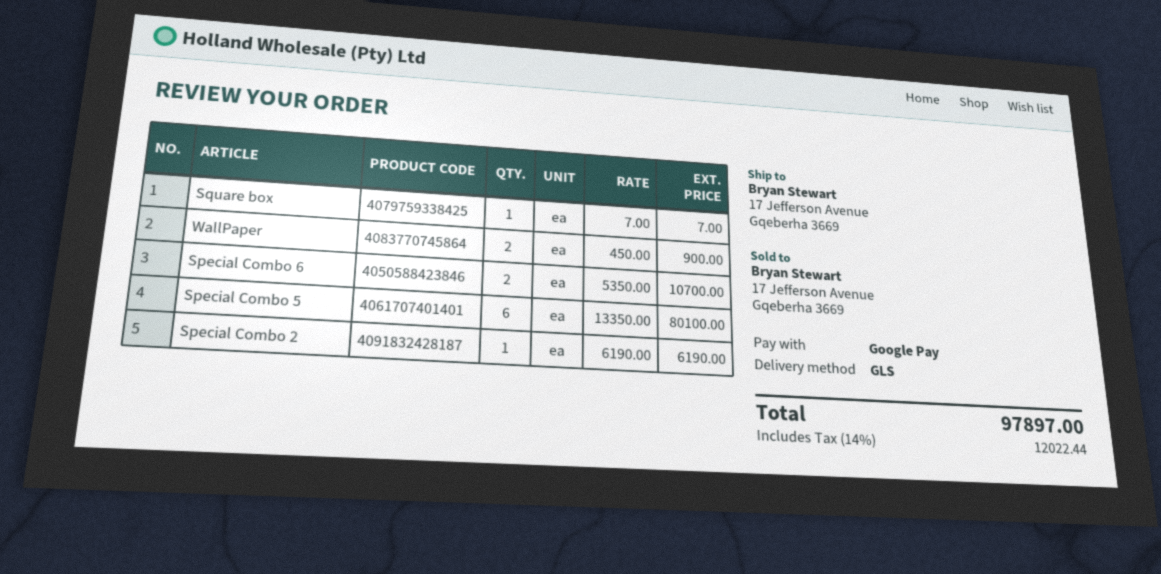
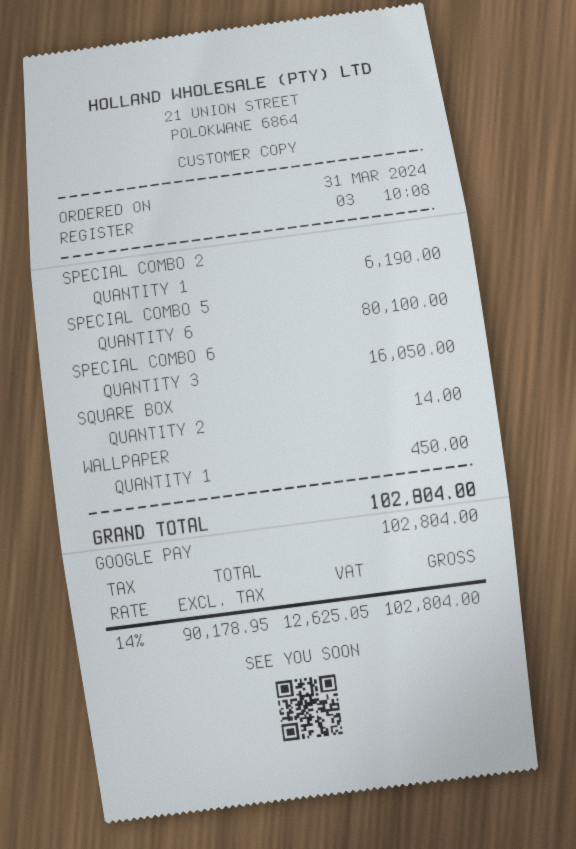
Square box: 1 for 7.00 -> 2 for 14.00
WallPaper: 2 for 900.00 -> 1 for 450.00
Special Combo 6: 2 for 10700.00 -> 3 for 16050.00
tax: 14% = 12022.44 -> 14% = 12625.05
total: 97897.00 -> 102804.00

